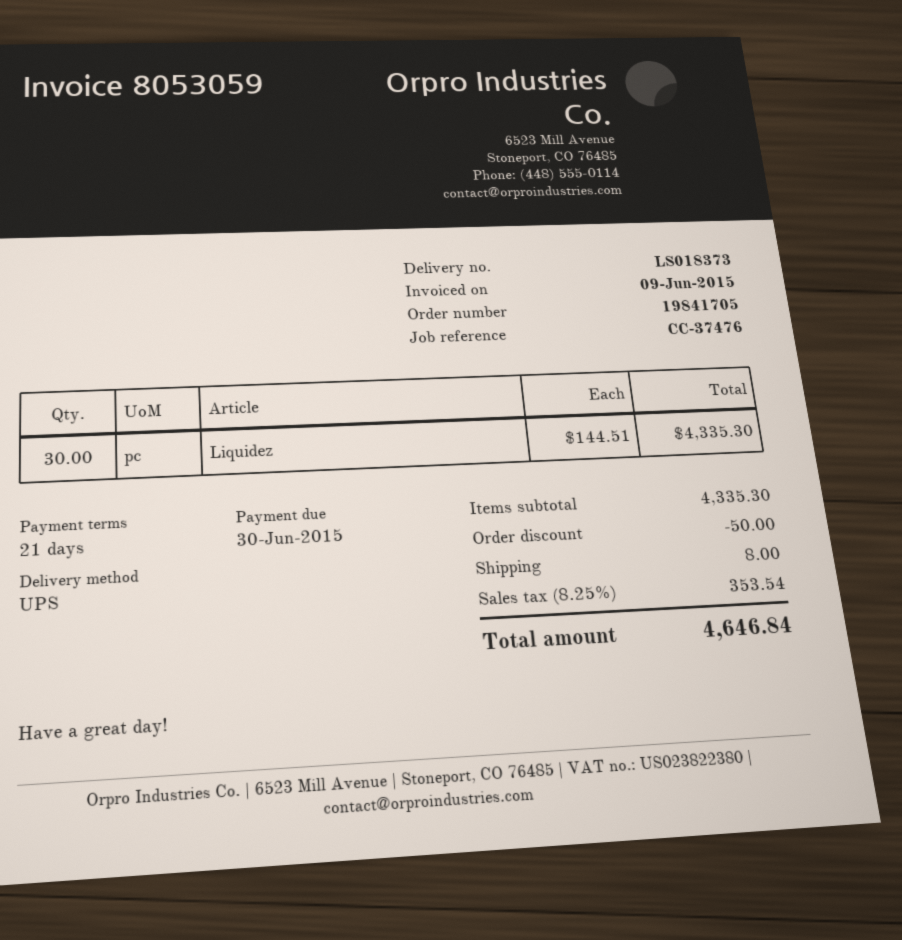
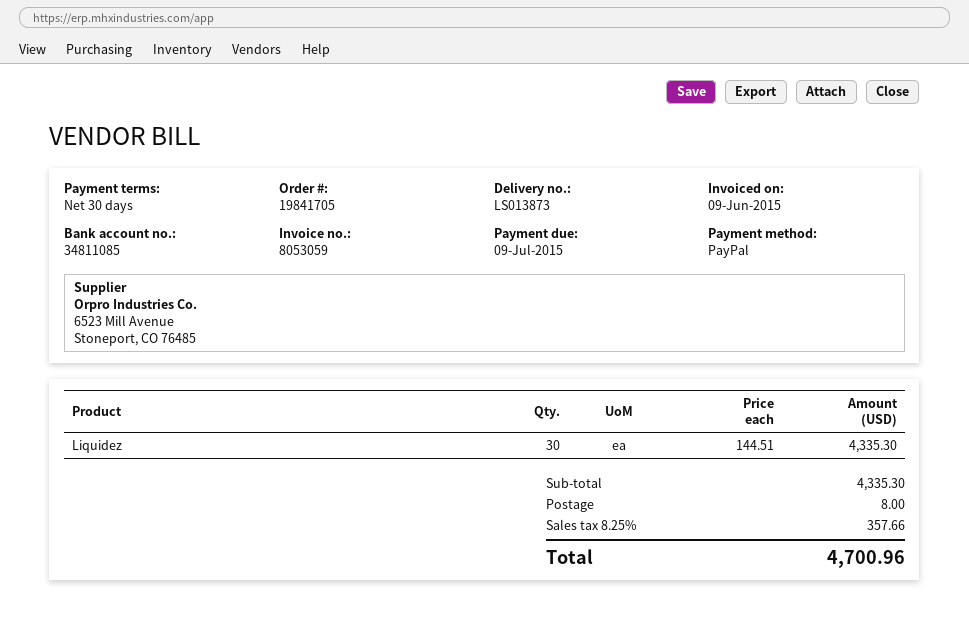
delivery note number: LS018373 -> LS013873
payment terms: 21 days -> 30 days
due date: 2015-06-30 -> 2015-07-09
discount: 50.00 -> none
tax: 8.25% = 353.54 -> 8.25% = 357.66
total: 4646.84 -> 4700.96

